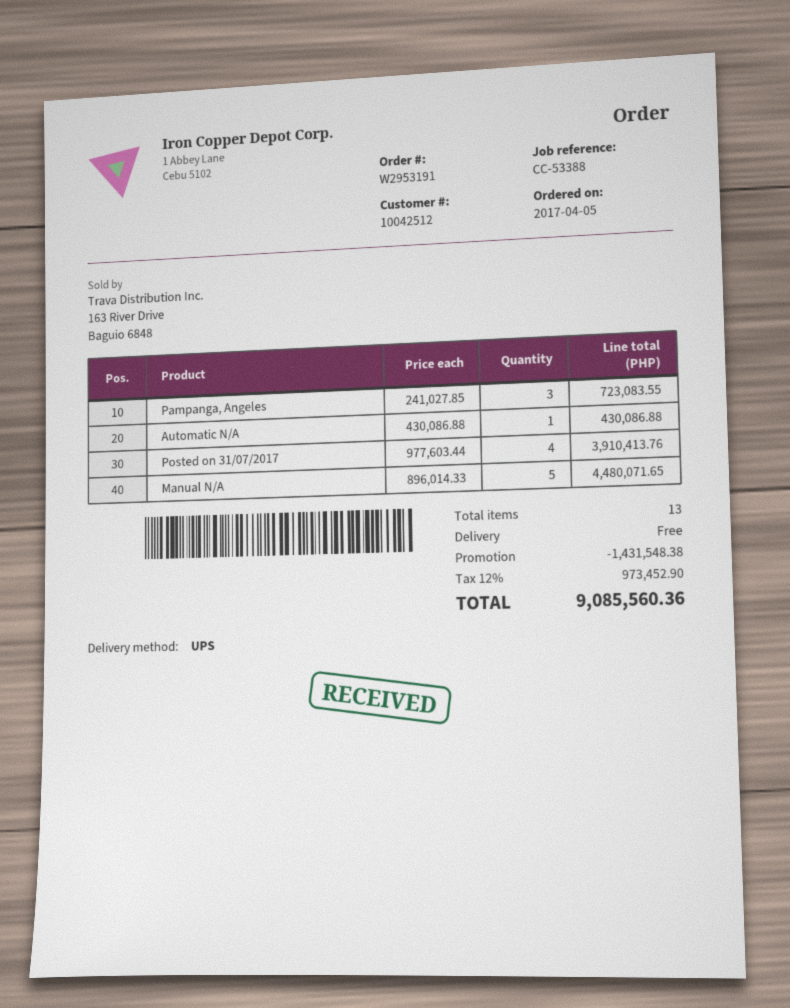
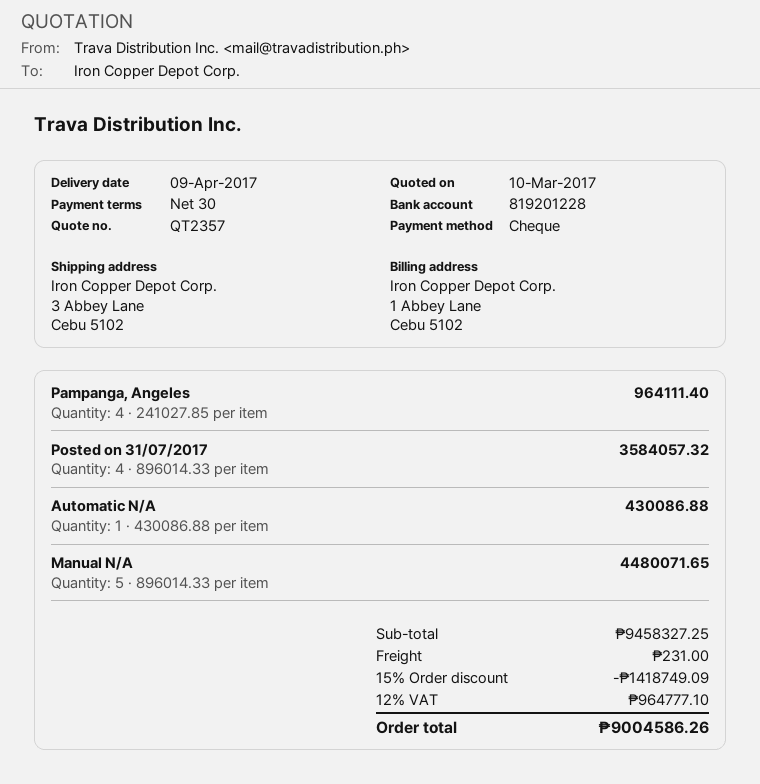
Pampanga, Angeles: 3 x 241027.85 = 723083.55 -> 4 x 241027.85 = 964111.40
Posted on 31/07/2017: 4 x 977603.44 = 3910413.76 -> 4 x 896014.33 = 3584057.32
discount: 1431548.38 -> 1418749.09
shipping: 0.00 -> 231.00
tax: 12% = 973452.90 -> 12% = 964777.10
total: 9085560.36 -> 9004586.26

